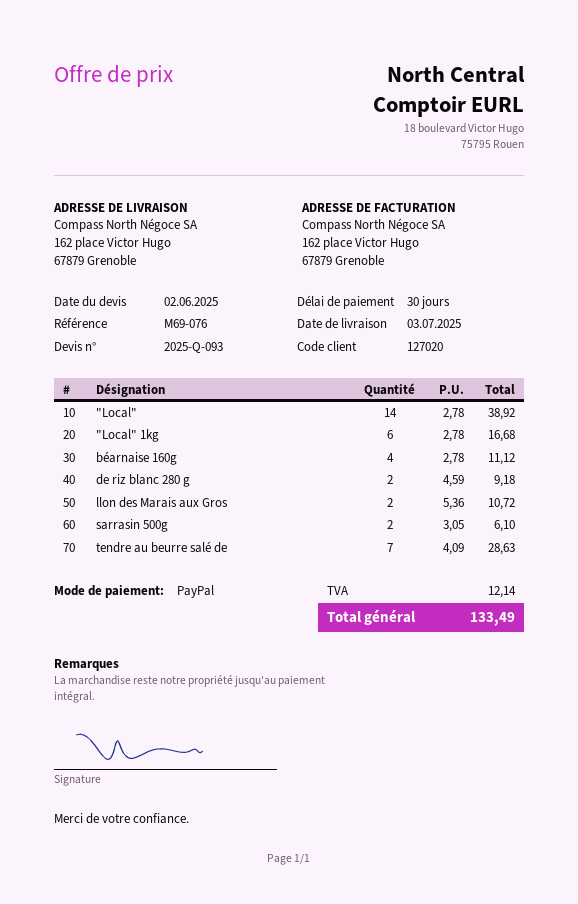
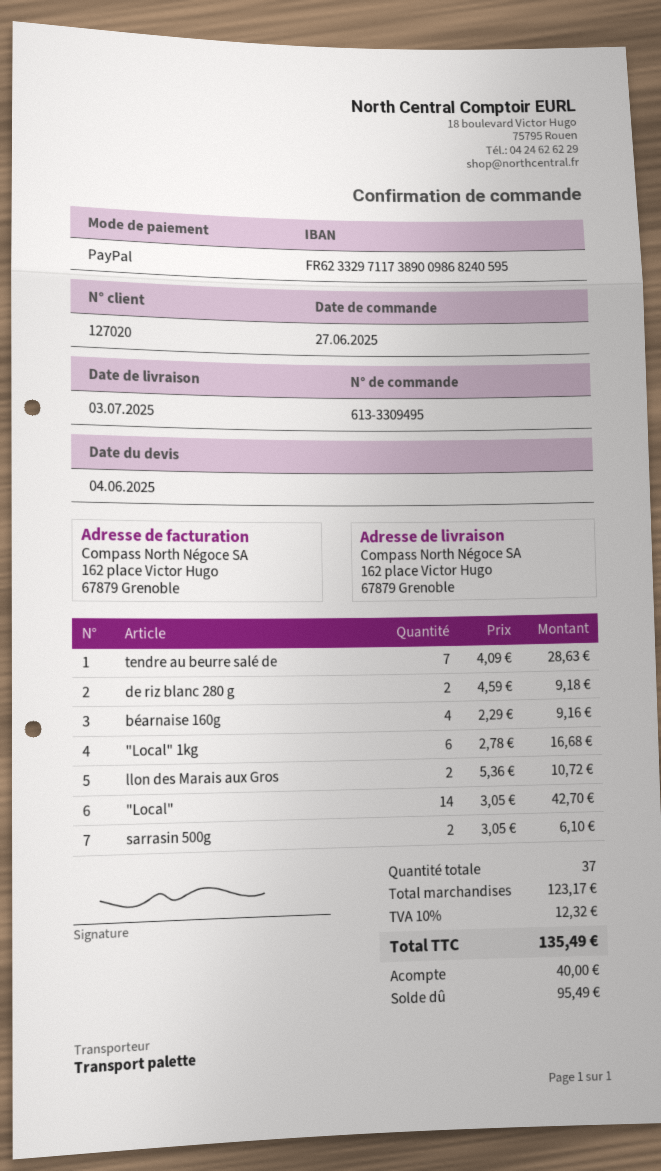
quote date: 2025-06-02 -> 2025-06-04
"Local": 14 x 2.78 = 38.92 -> 14 x 3.05 = 42.70
béarnaise 160g: 4 x 2.78 = 11.12 -> 4 x 2.29 = 9.16
tax: 12.14 -> 12.32
total: 133.49 -> 135.49

